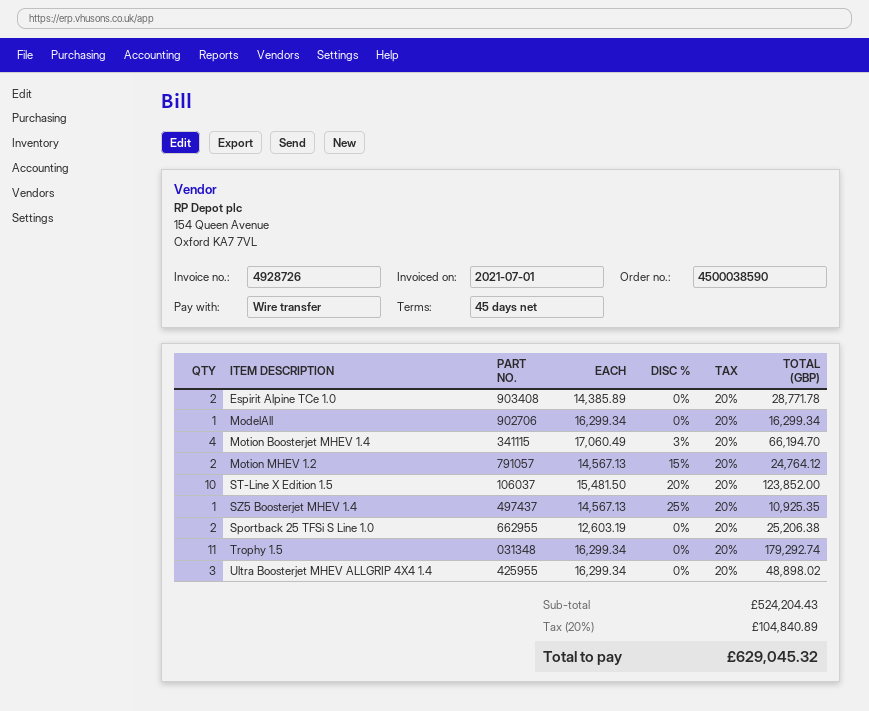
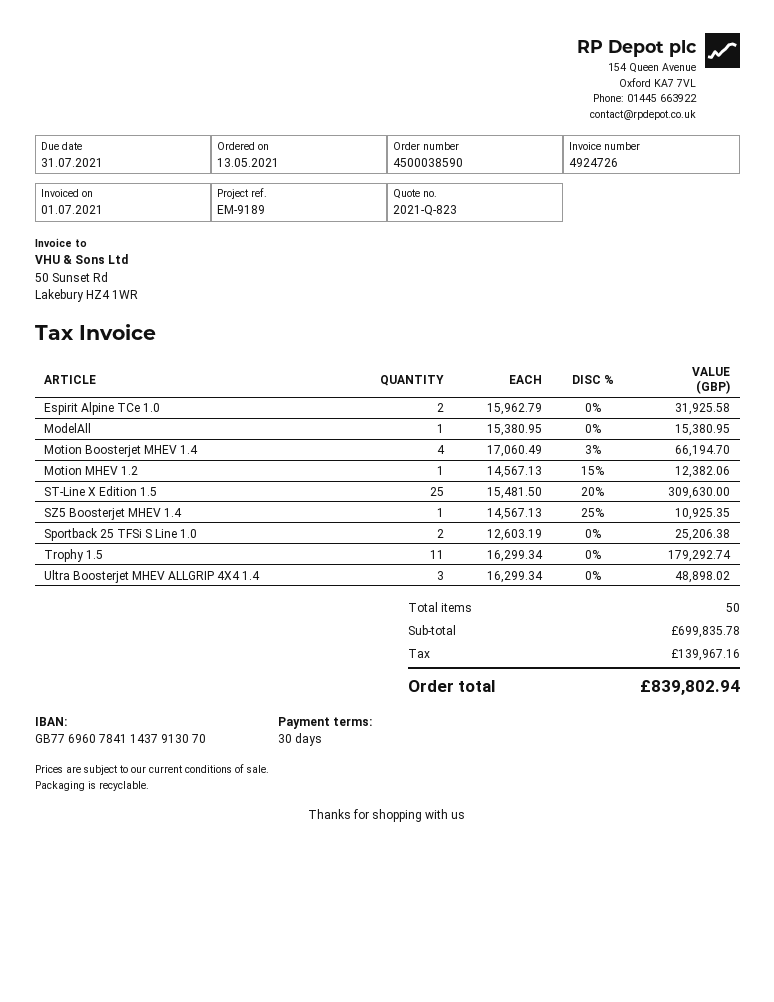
invoice number: 4928726 -> 4924726
payment terms: 45 days -> 30 days
Espirit Alpine TCe 1.0: 2 x 14385.89 = 28771.78 -> 2 x 15962.79 = 31925.58
ModelAll: 1 x 16299.34 = 16299.34 -> 1 x 15380.95 = 15380.95
Motion MHEV 1.2: 2 x 14567.13 - 15% = 24764.12 -> 1 x 14567.13 - 15% = 12382.06
ST-Line X Edition 1.5: 10 x 15481.50 - 20% = 123852.00 -> 25 x 15481.50 - 20% = 309630.00
subtotal: 524204.43 -> 699835.78
tax: 104840.89 -> 139967.16
total: 629045.32 -> 839802.94

